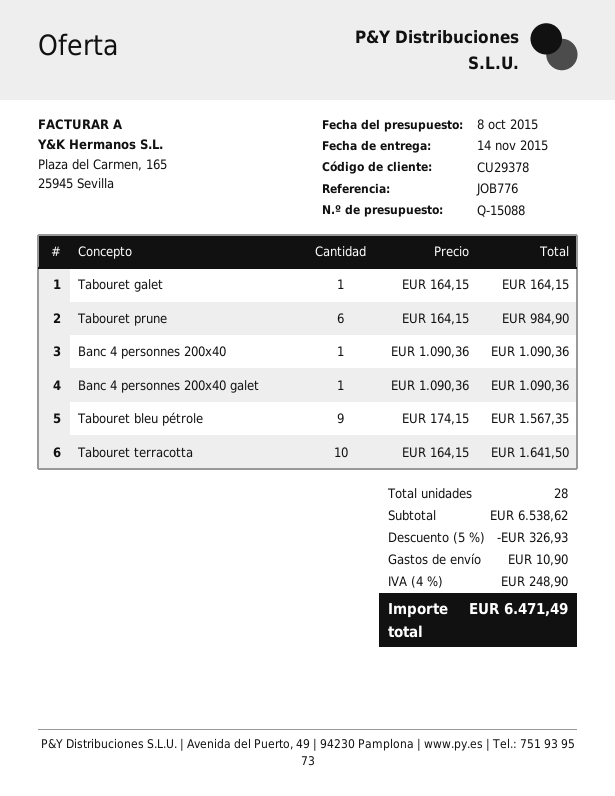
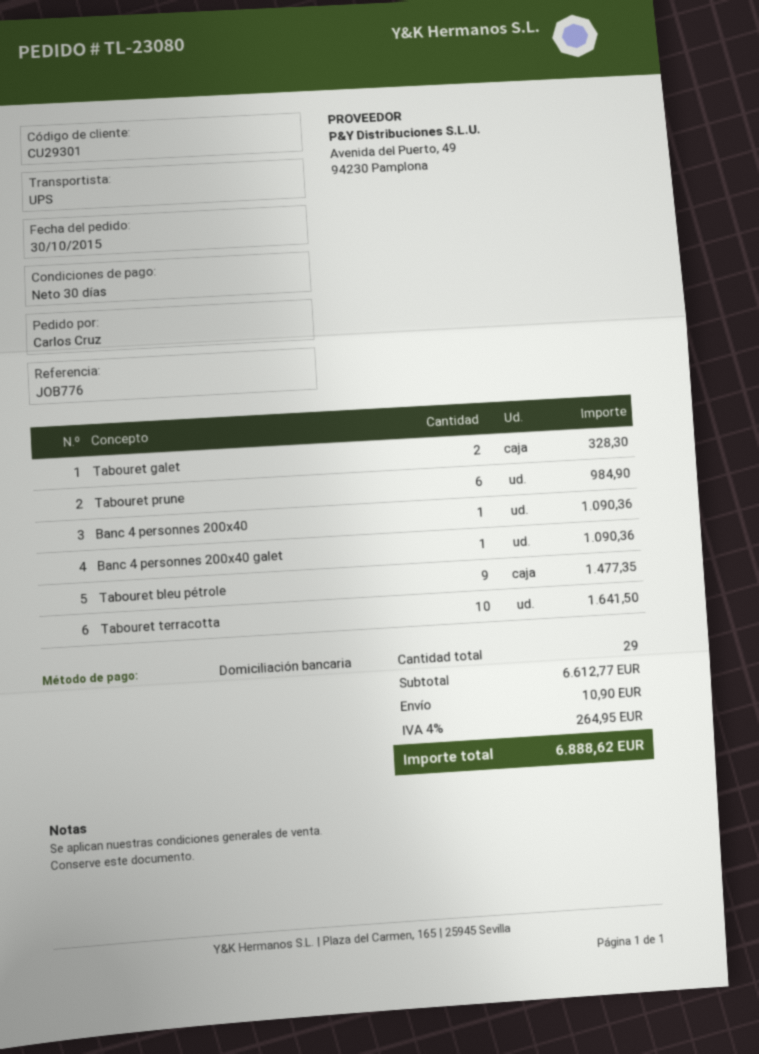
customer number: CU29378 -> CU29301
Tabouret galet: 1 for 164.15 -> 2 for 328.30
Tabouret bleu pétrole: 9 for 1567.35 -> 9 for 1477.35
total quantity: 28 -> 29
subtotal: 6538.62 -> 6612.77
discount: 5% = 326.93 -> none
tax: 4% = 248.90 -> 4% = 264.95
total: 6471.49 -> 6888.62

